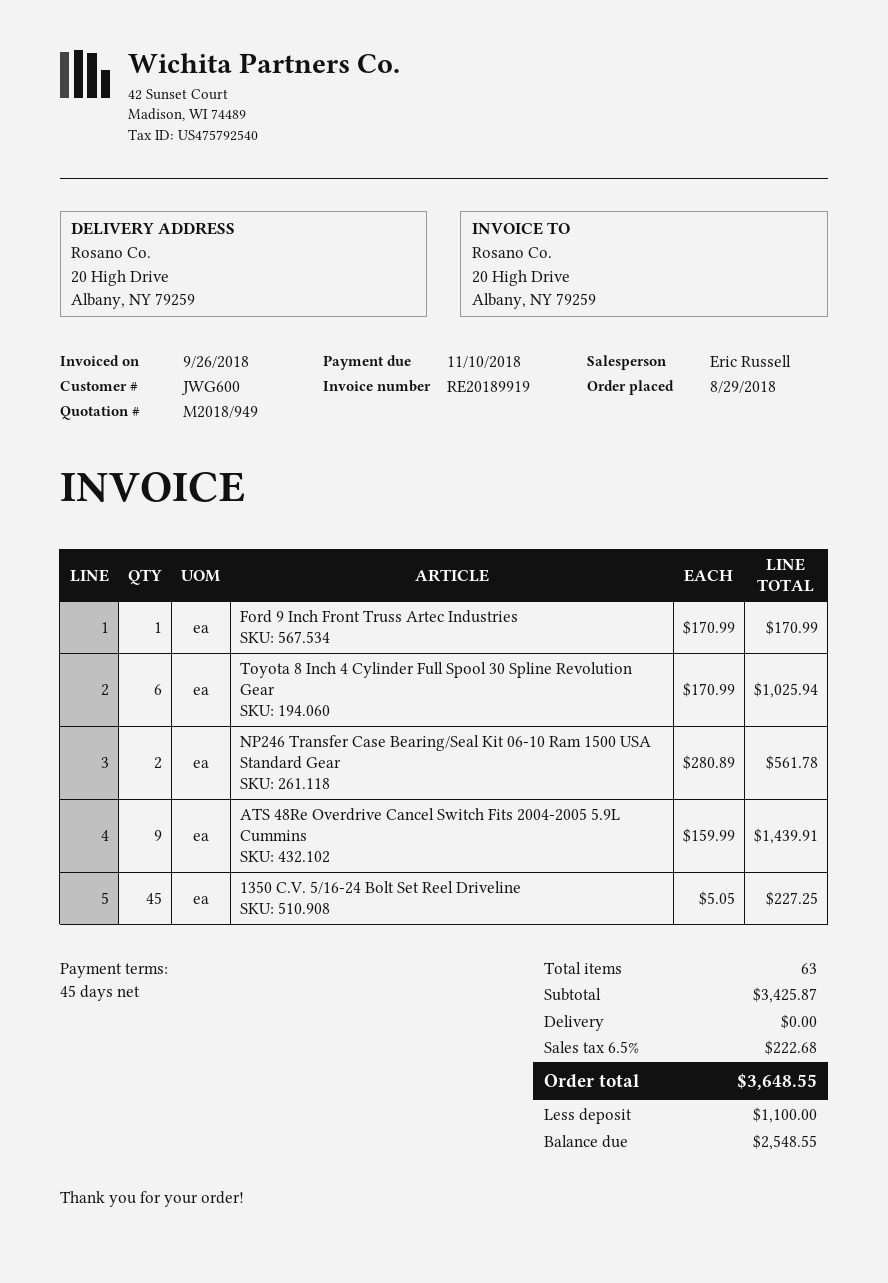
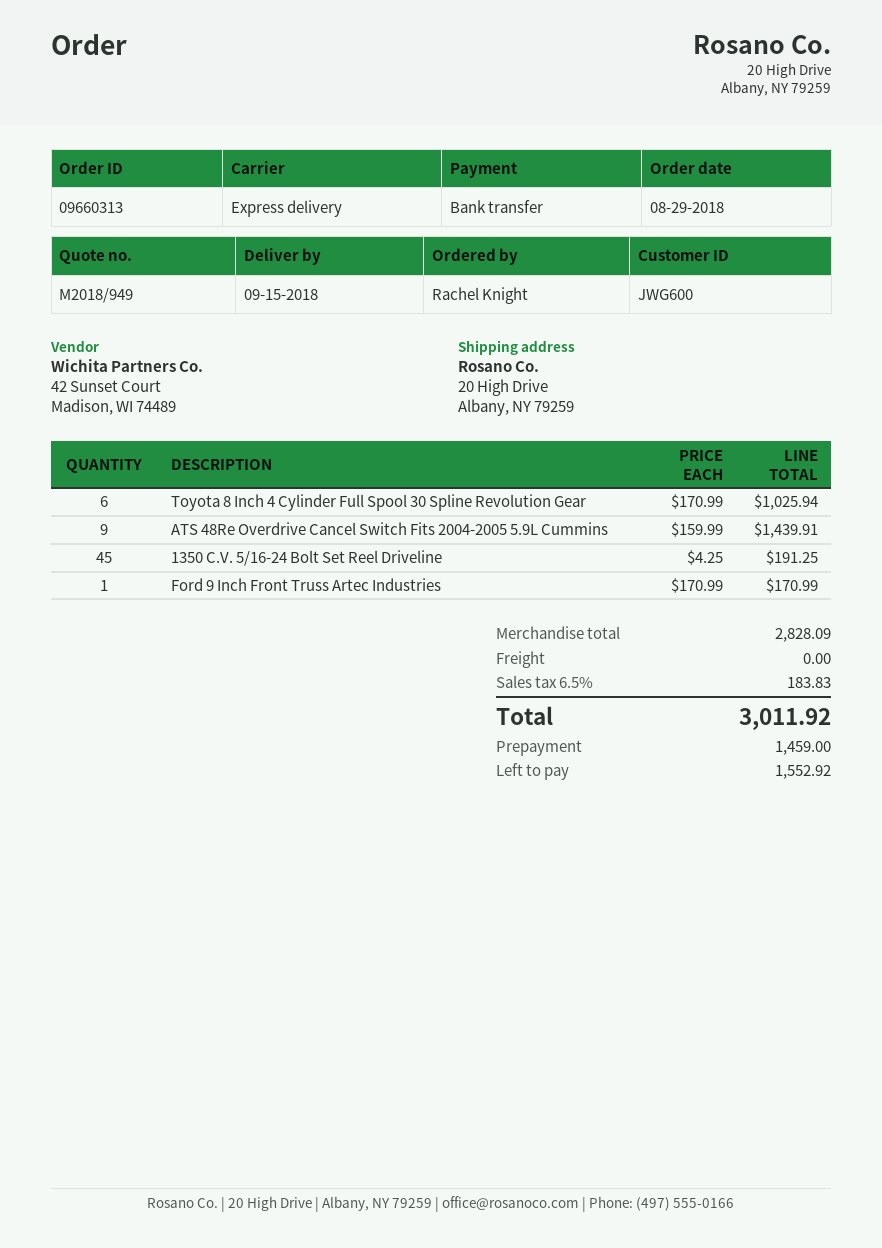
NP246 Transfer Case Bearing/Seal Kit 06-10 Ram 1500 USA Standard Gear: 2 x 280.89 = 561.78 -> none
1350 C.V. 5/16-24 Bolt Set Reel Driveline: 45 x 5.05 = 227.25 -> 45 x 4.25 = 191.25
subtotal: 3425.87 -> 2828.09
tax: 6.5% = 222.68 -> 6.5% = 183.83
total: 3648.55 -> 3011.92
deposit: 1100.00 -> 1459.00
balance: 2548.55 -> 1552.92

